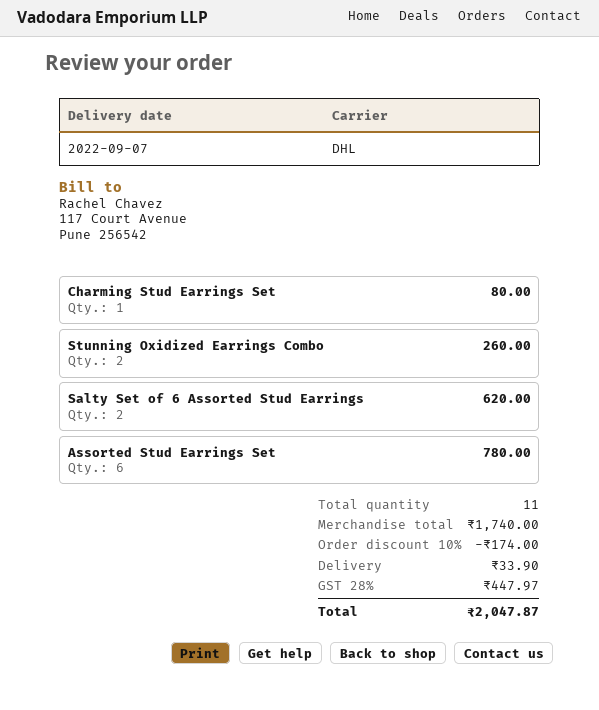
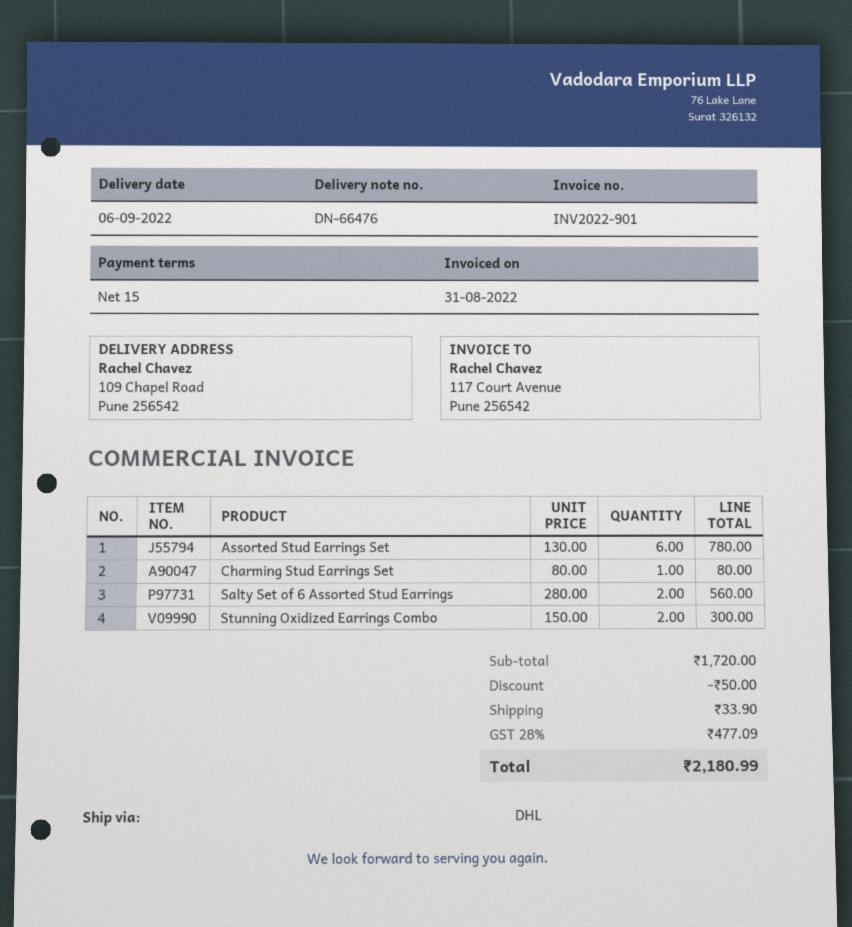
delivery date: 2022-09-07 -> 2022-09-06
Stunning Oxidized Earrings Combo: 2 for 260.00 -> 2 for 300.00
Salty Set of 6 Assorted Stud Earrings: 2 for 620.00 -> 2 for 560.00
subtotal: 1740.00 -> 1720.00
discount: 174.00 -> 50.00
tax: 28% = 447.97 -> 28% = 477.09
total: 2047.87 -> 2180.99

